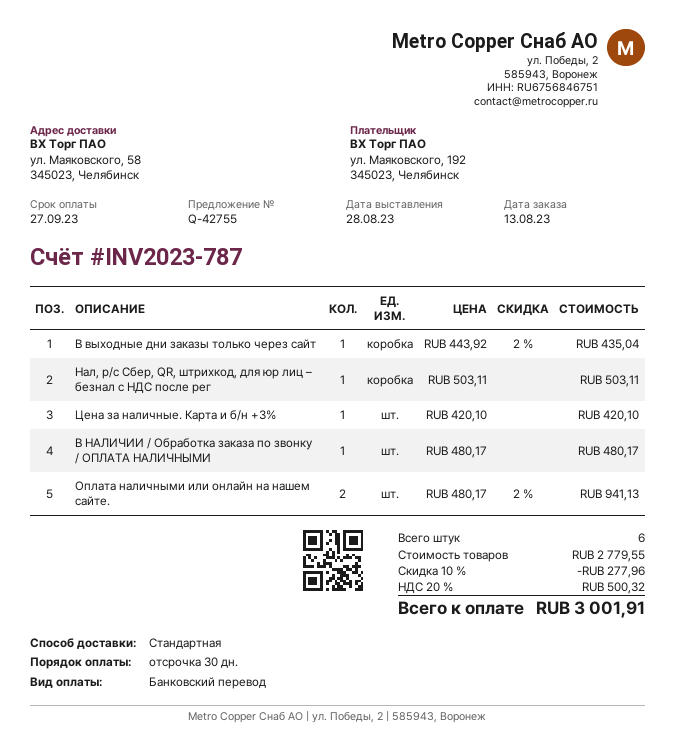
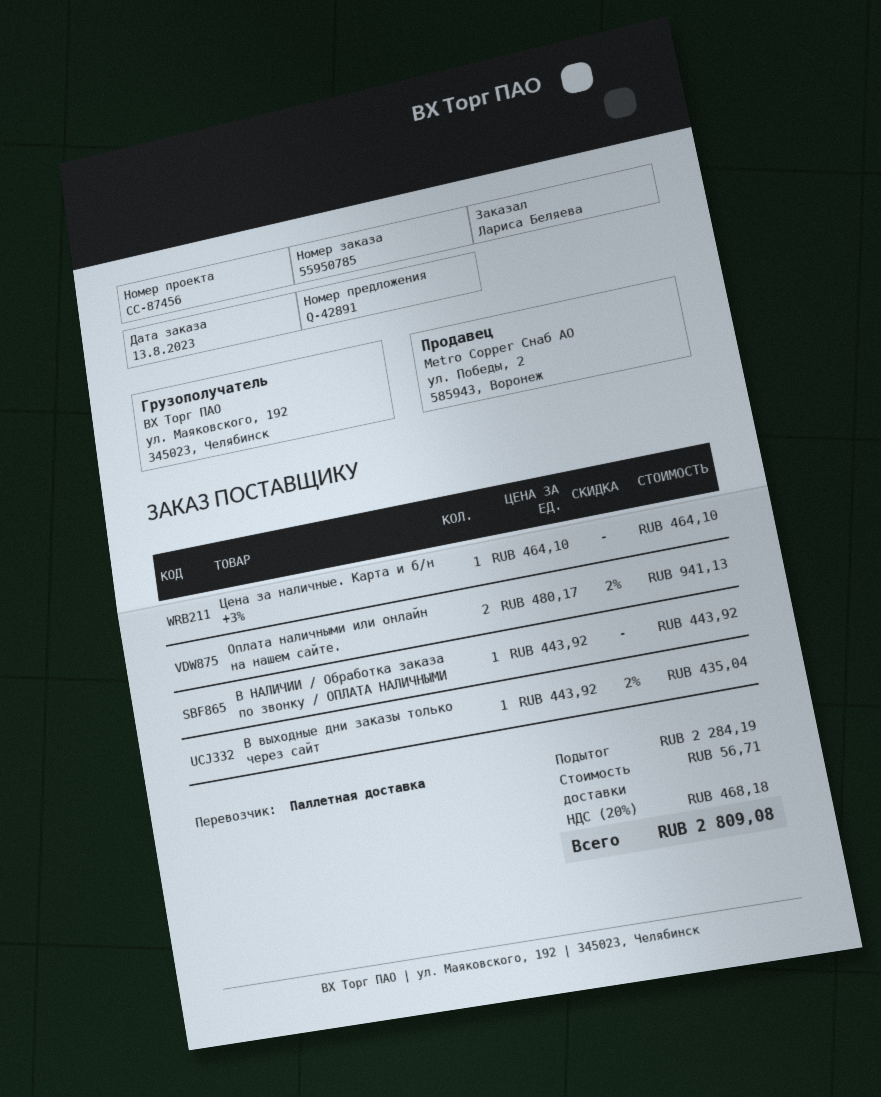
quote number: Q-42755 -> Q-42891
shipping method: standard -> pallet freight
ship to: ул. Маяковского, 58, 345023, Челябинск -> ул. Маяковского, 192, 345023, Челябинск
Нал, р/с Сбер, QR, штрихкод, для юр лиц – безнал с НДС после рег: 1 x 503.11 = 503.11 -> none
Цена за наличные. Карта и б/н +3%: 1 x 420.10 = 420.10 -> 1 x 464.10 = 464.10
В НАЛИЧИИ / Обработка заказа по звонку / ОПЛАТА НАЛИЧНЫМИ: 1 x 480.17 = 480.17 -> 1 x 443.92 = 443.92
subtotal: 2779.55 -> 2284.19
discount: 10% = 277.96 -> none
shipping: none -> 56.71
tax: 20% = 500.32 -> 20% = 468.18
total: 3001.91 -> 2809.08

